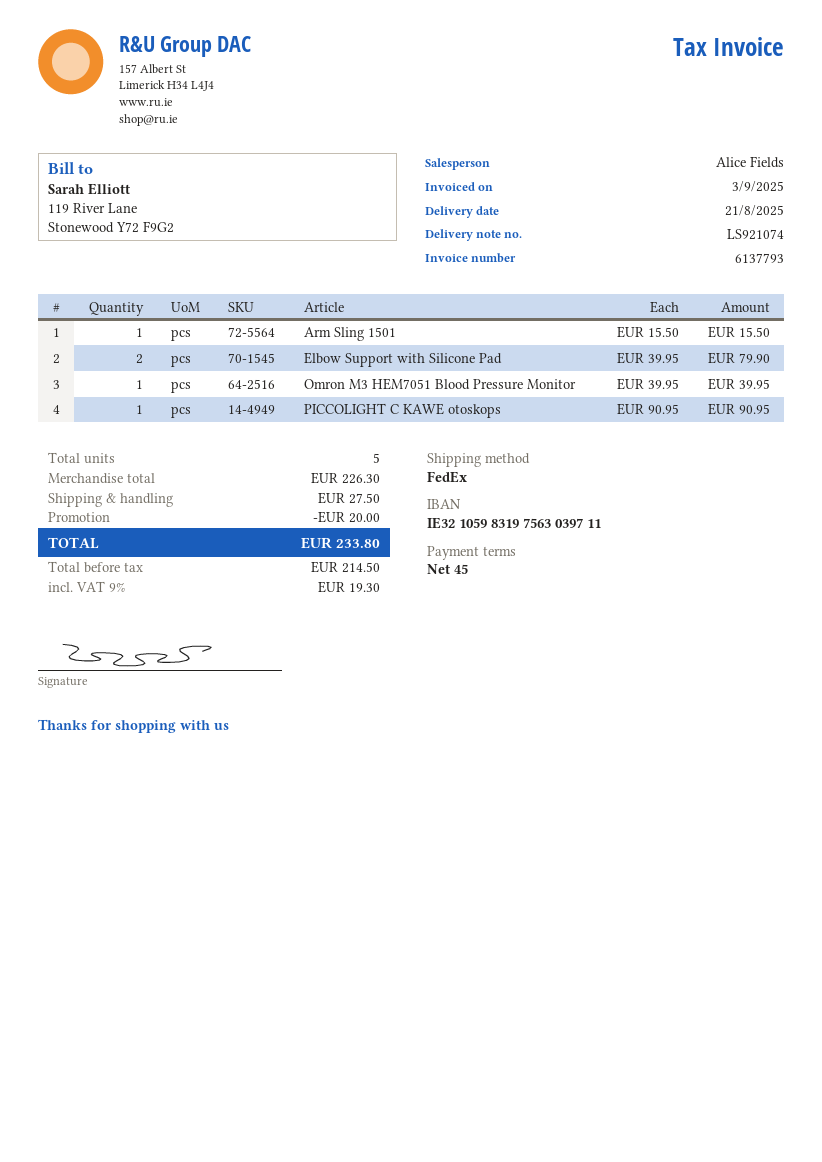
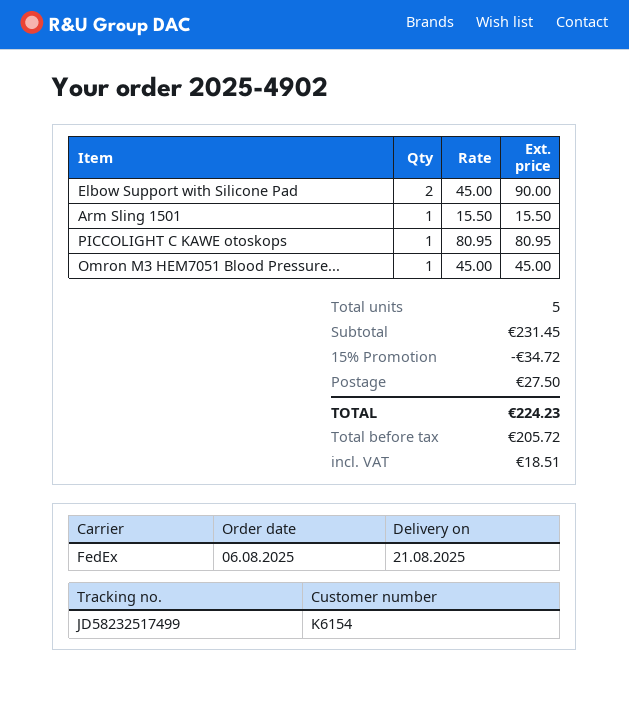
Elbow Support with Silicone Pad: 2 x 39.95 = 79.90 -> 2 x 45.00 = 90.00
Omron M3 HEM7051 Blood Pressure Monitor: 1 x 39.95 = 39.95 -> 1 x 45.00 = 45.00
PICCOLIGHT C KAWE otoskops: 1 x 90.95 = 90.95 -> 1 x 80.95 = 80.95
subtotal: 226.30 -> 231.45
discount: 20.00 -> 34.72
net: 214.50 -> 205.72
tax: 19.30 -> 18.51
total: 233.80 -> 224.23

